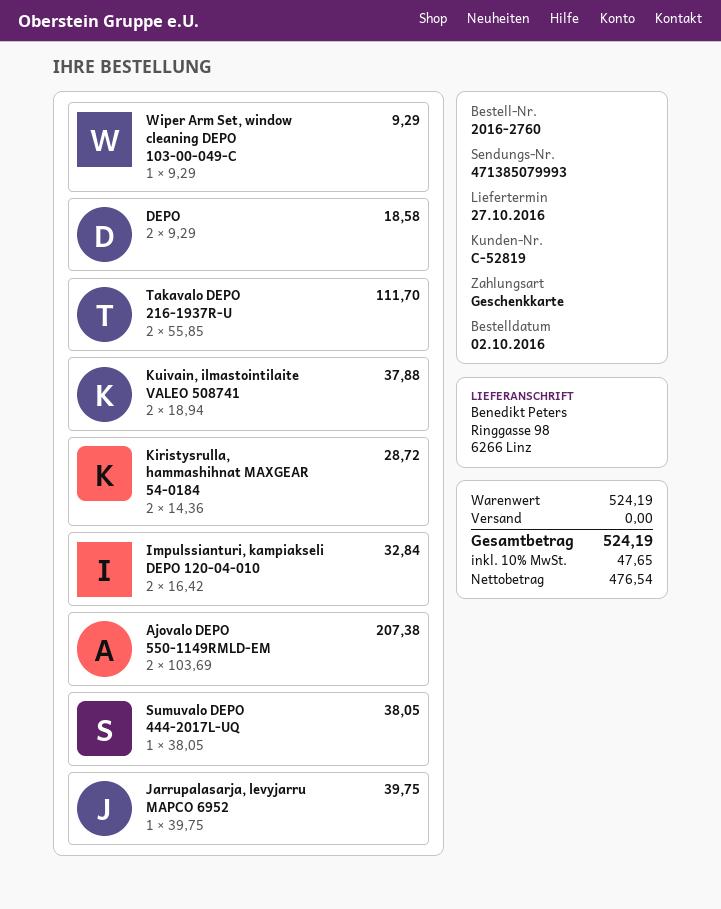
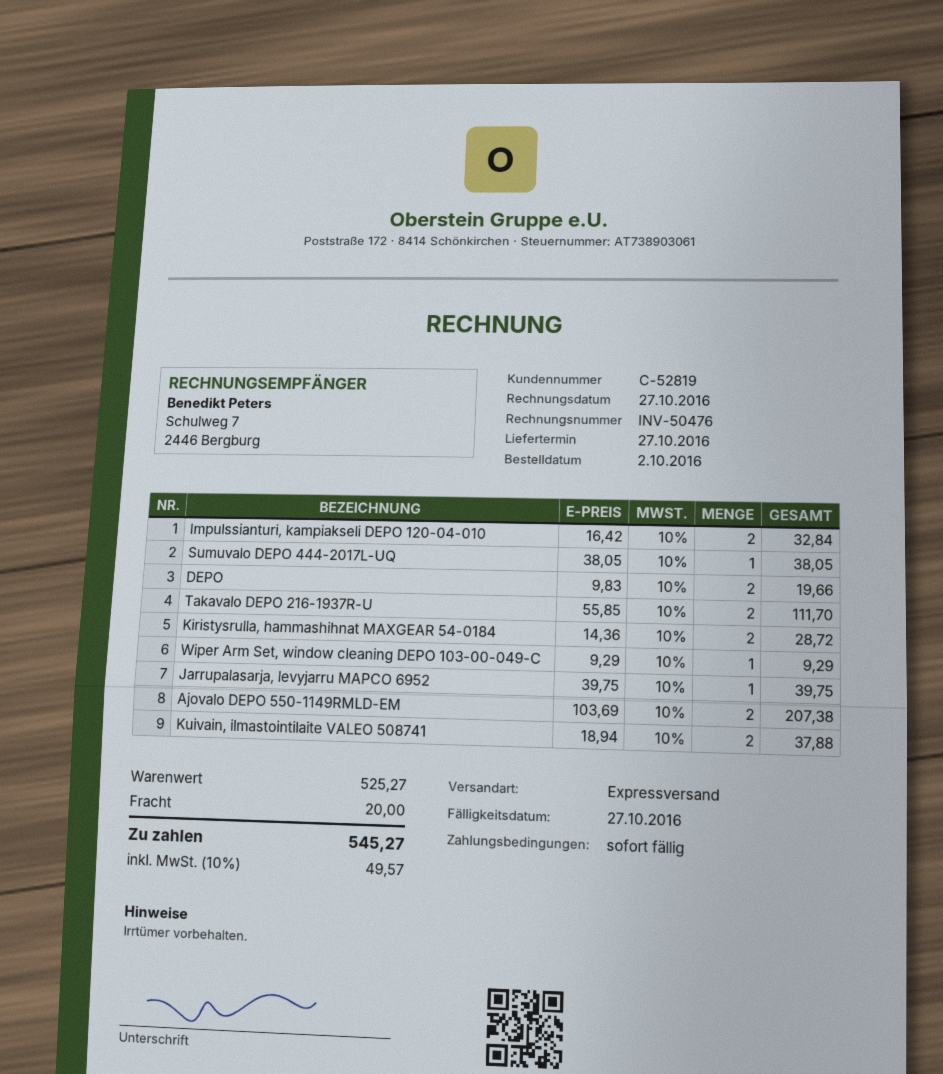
DEPO: 2 x 9.29 = 18.58 -> 2 x 9.83 = 19.66
subtotal: 524.19 -> 525.27
shipping: 0.00 -> 20.00
tax: 10% = 47.65 -> 10% = 49.57
total: 524.19 -> 545.27

